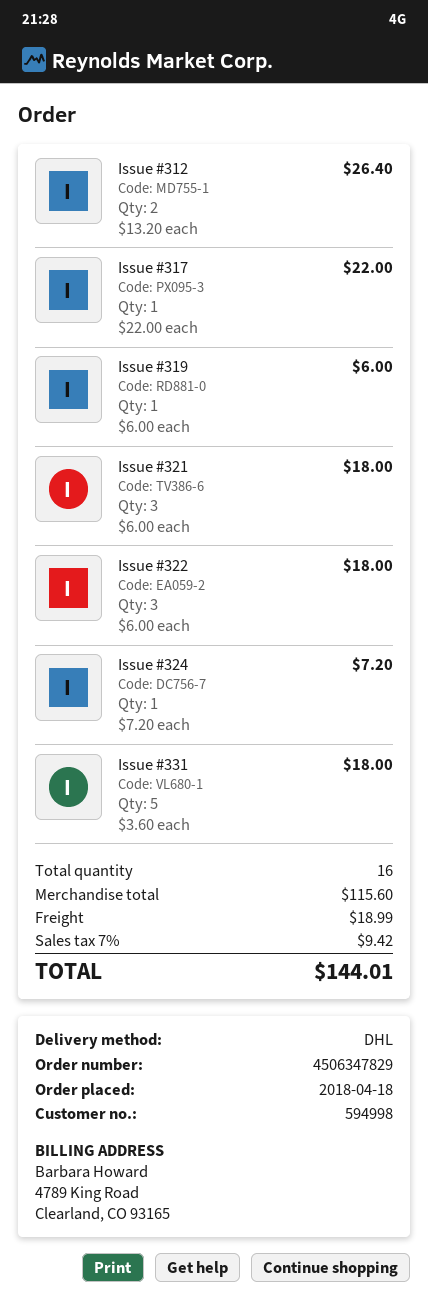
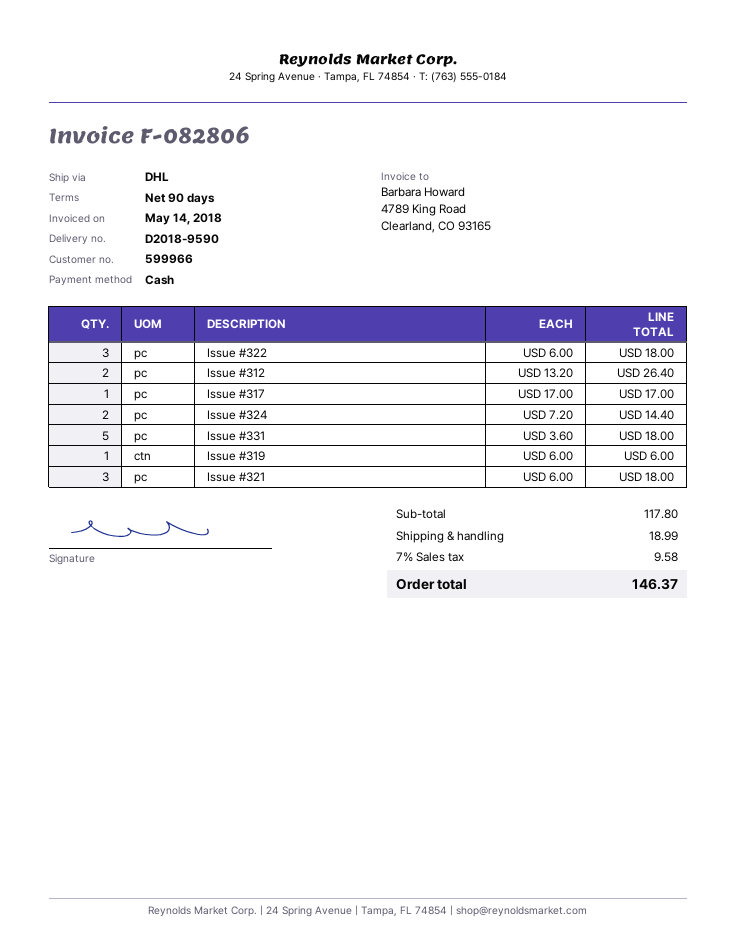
customer number: 594998 -> 599966
Issue #317: 1 x 22.00 = 22.00 -> 1 x 17.00 = 17.00
Issue #324: 1 x 7.20 = 7.20 -> 2 x 7.20 = 14.40
subtotal: 115.60 -> 117.80
tax: 7% = 9.42 -> 7% = 9.58
total: 144.01 -> 146.37

